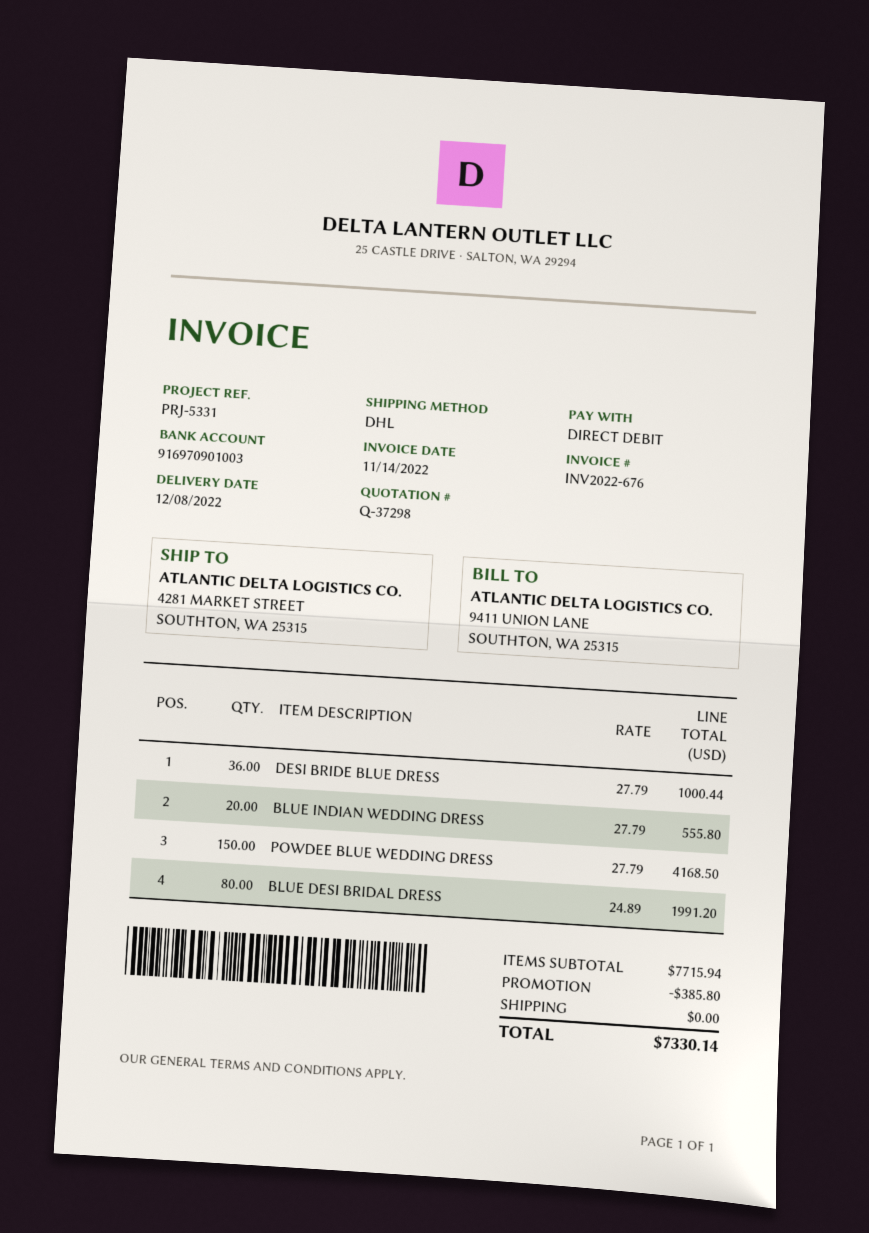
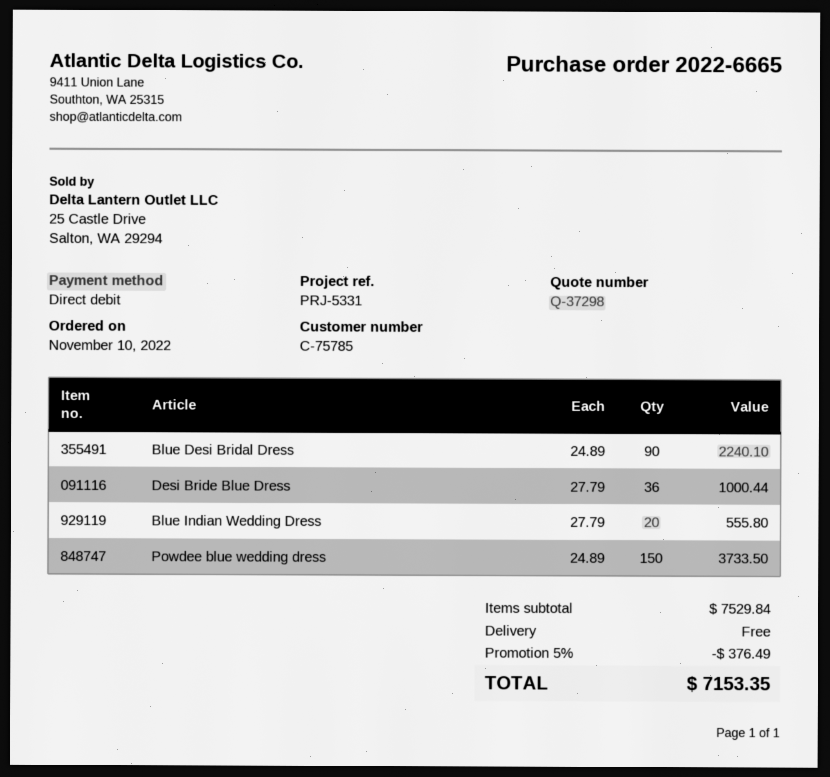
POWDEE BLUE WEDDING DRESS: 150 x 27.79 = 4168.50 -> 150 x 24.89 = 3733.50
BLUE DESI BRIDAL DRESS: 80 x 24.89 = 1991.20 -> 90 x 24.89 = 2240.10
subtotal: 7715.94 -> 7529.84
discount: 385.80 -> 376.49
total: 7330.14 -> 7153.35

